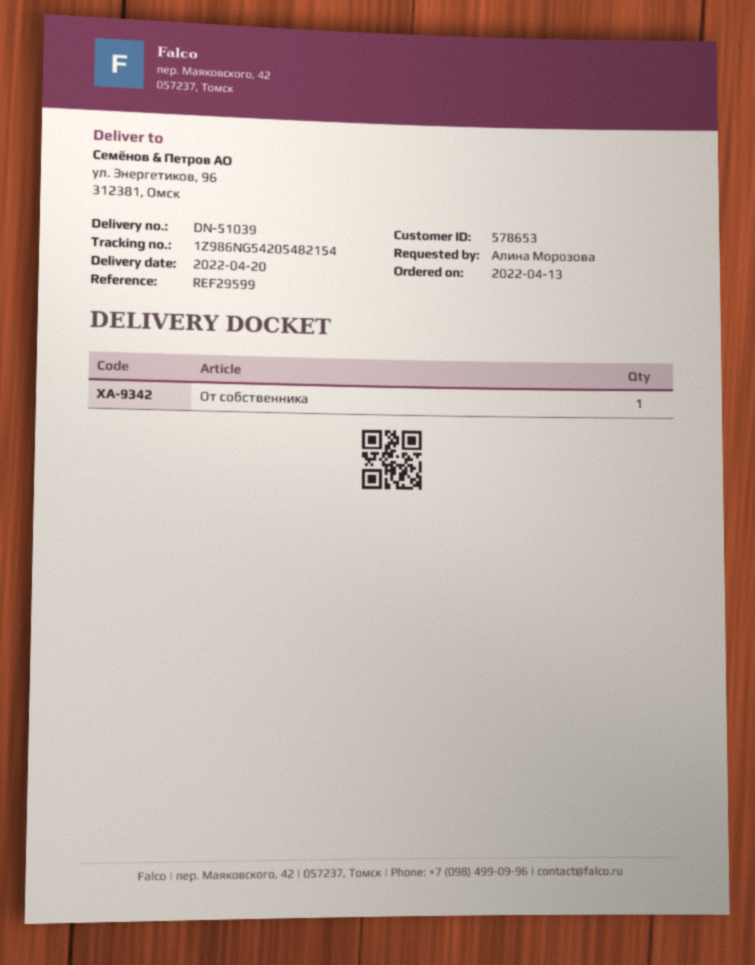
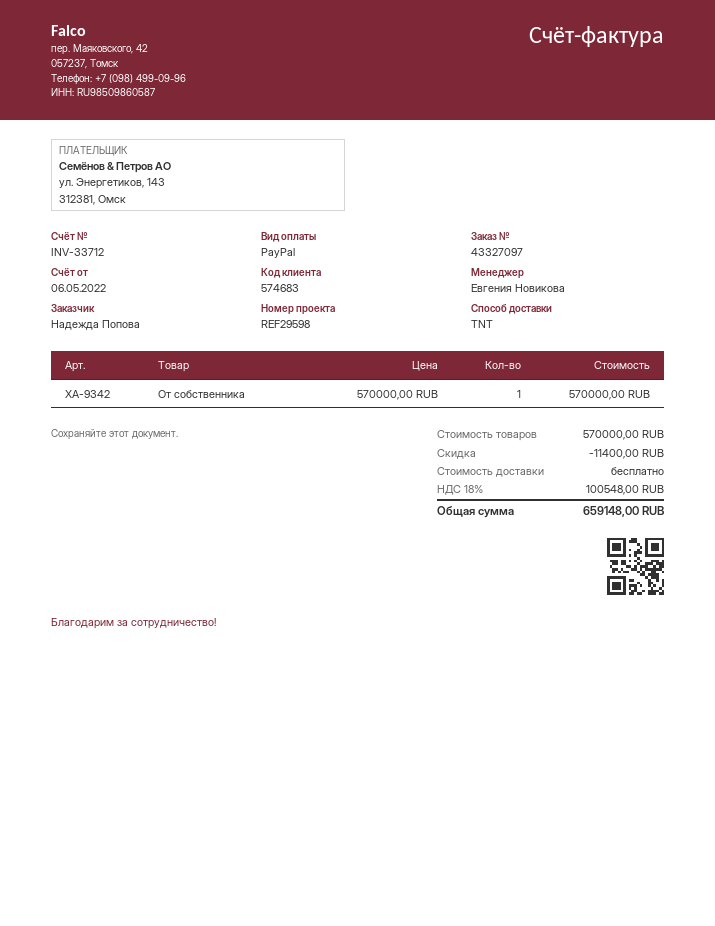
customer number: 578653 -> 574683
reference: REF29599 -> REF29598
ordered by: Алина Морозова -> Надежда Попова

